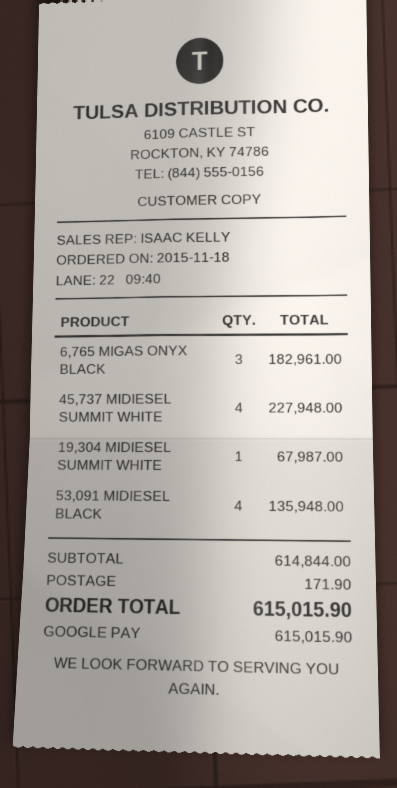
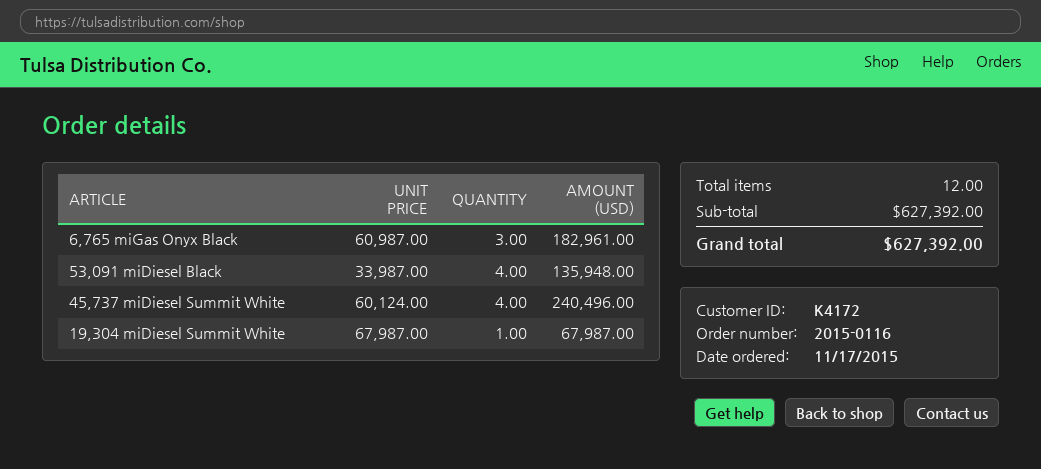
order date: 2015-11-18 -> 2015-11-17
45,737 MIDIESEL SUMMIT WHITE: 4 for 227948.00 -> 4 for 240496.00
subtotal: 614844.00 -> 627392.00
shipping: 171.90 -> none
total: 615015.90 -> 627392.00

